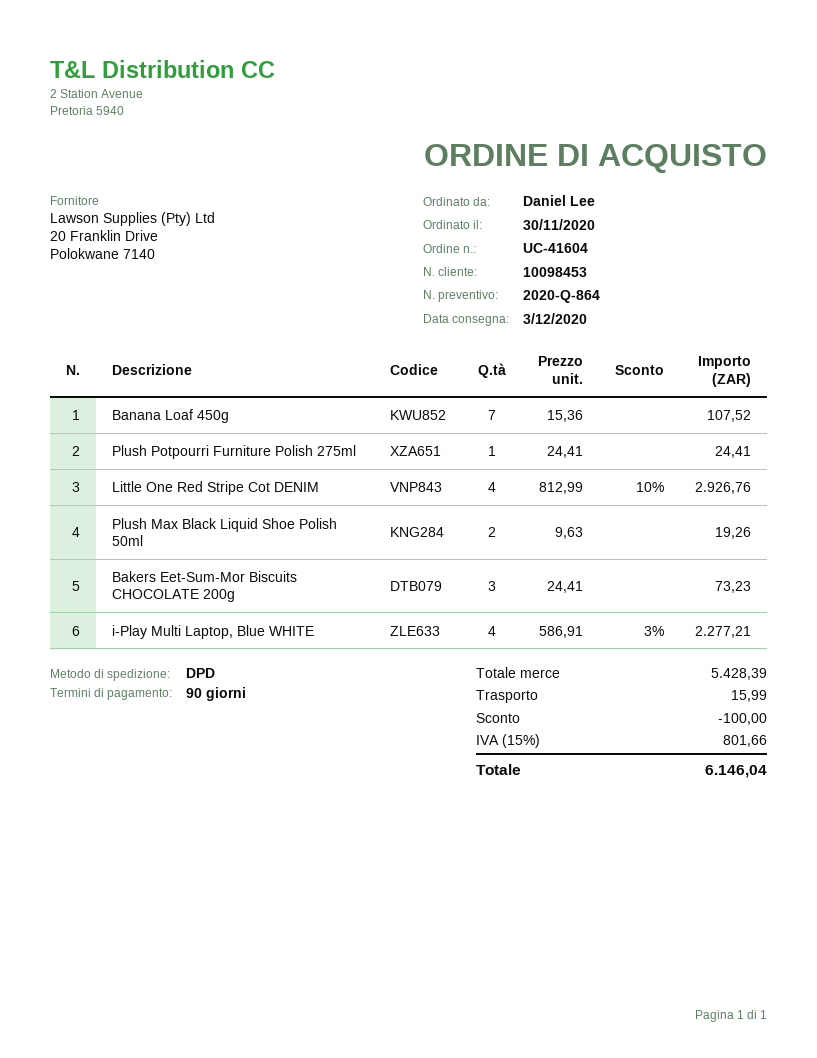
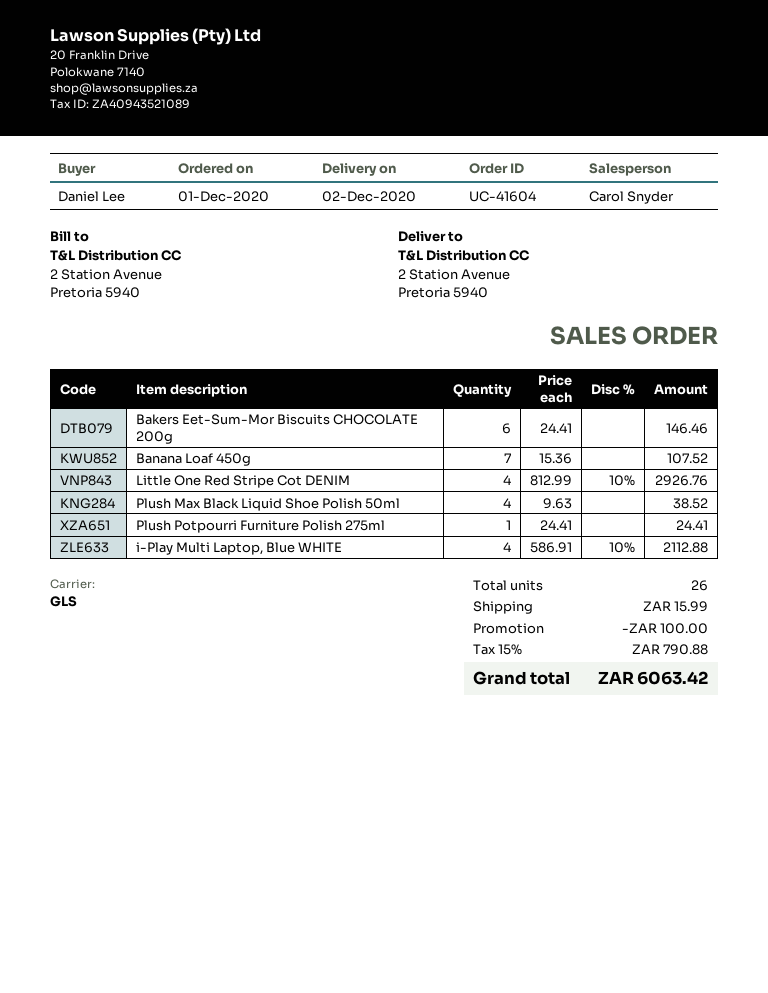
order date: 2020-11-30 -> 2020-12-01
delivery date: 2020-12-03 -> 2020-12-02
shipping method: DPD -> GLS
Plush Max Black Liquid Shoe Polish 50ml: 2 x 9.63 = 19.26 -> 4 x 9.63 = 38.52
Bakers Eet-Sum-Mor Biscuits CHOCOLATE 200g: 3 x 24.41 = 73.23 -> 6 x 24.41 = 146.46
i-Play Multi Laptop, Blue WHITE: 4 x 586.91 - 3% = 2277.21 -> 4 x 586.91 - 10% = 2112.88
tax: 15% = 801.66 -> 15% = 790.88
total: 6146.04 -> 6063.42

